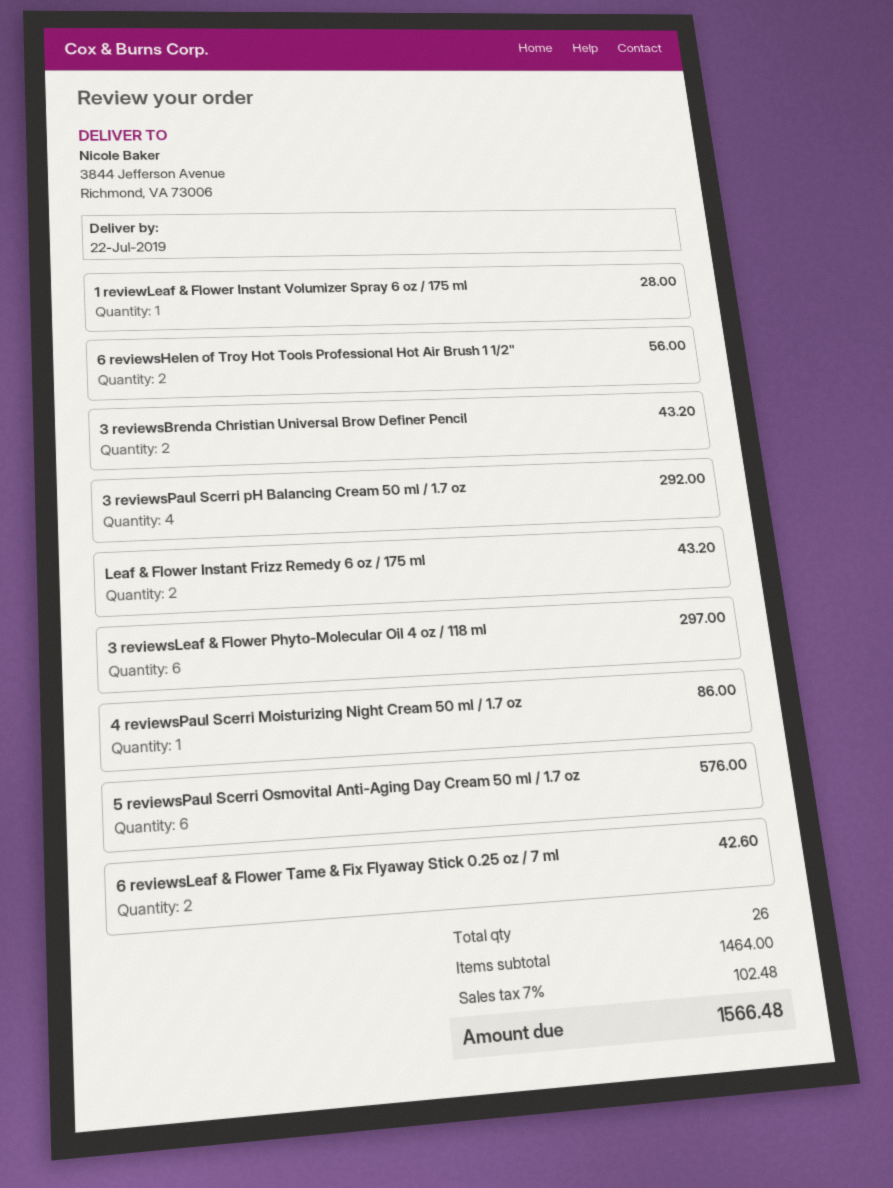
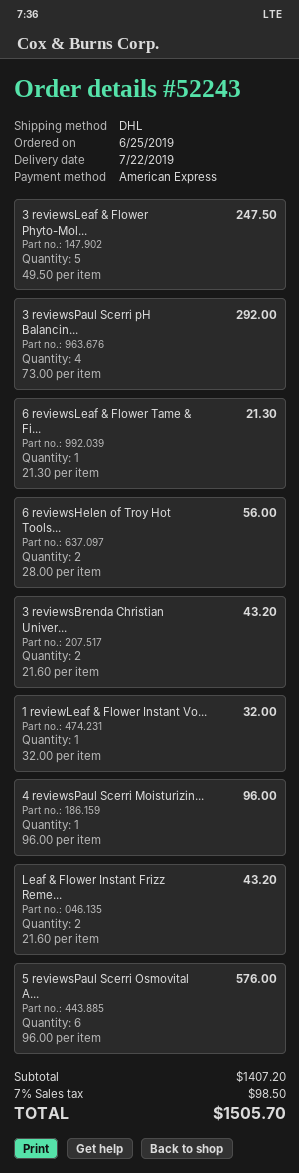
1 reviewLeaf & Flower Instant Volumizer Spray 6 oz / 175 ml: 1 for 28.00 -> 1 for 32.00
3 reviewsLeaf & Flower Phyto-Molecular Oil 4 oz / 118 ml: 6 for 297.00 -> 5 for 247.50
4 reviewsPaul Scerri Moisturizing Night Cream 50 ml / 1.7 oz: 1 for 86.00 -> 1 for 96.00
6 reviewsLeaf & Flower Tame & Fix Flyaway Stick 0.25 oz / 7 ml: 2 for 42.60 -> 1 for 21.30
subtotal: 1464.00 -> 1407.20
tax: 7% = 102.48 -> 7% = 98.50
total: 1566.48 -> 1505.70

